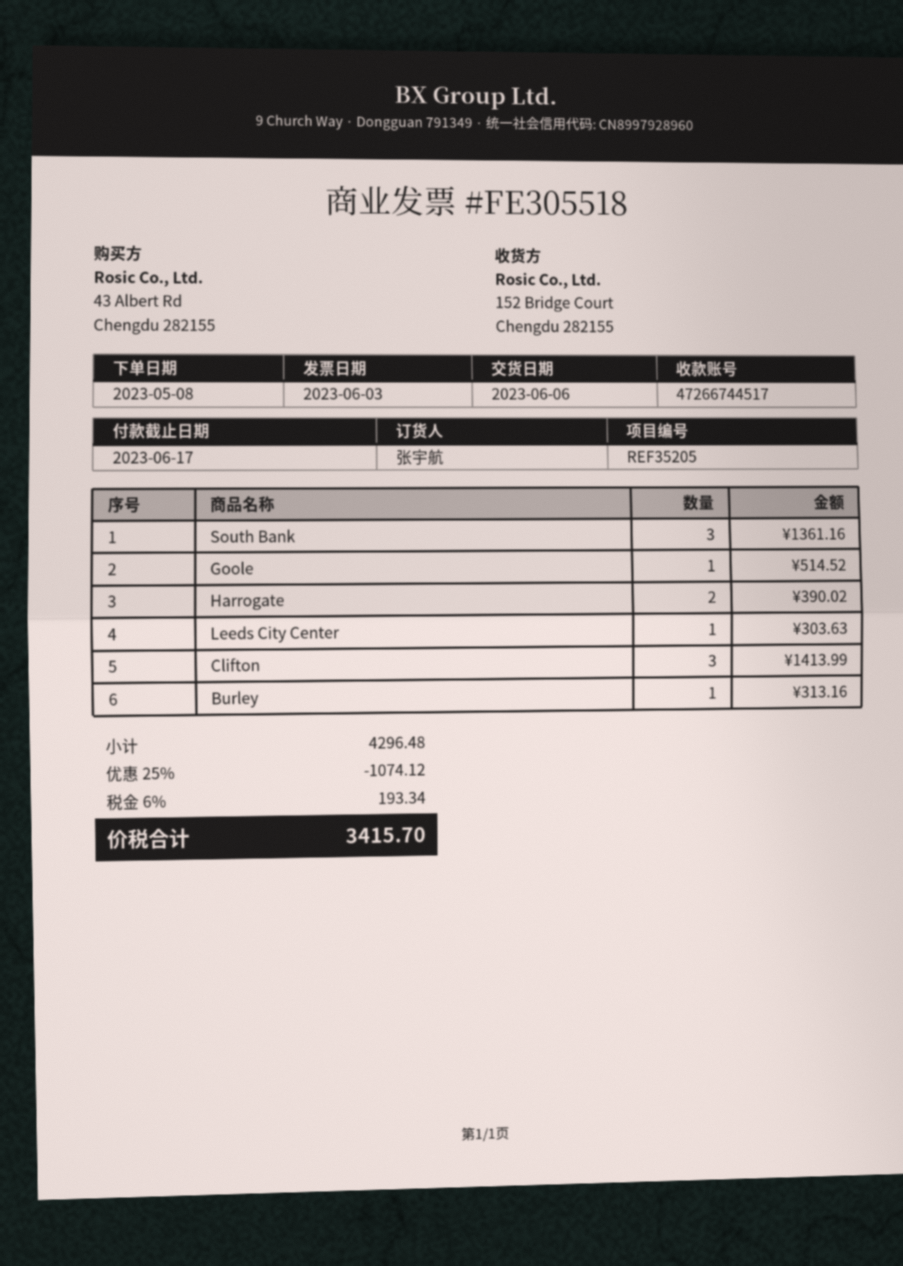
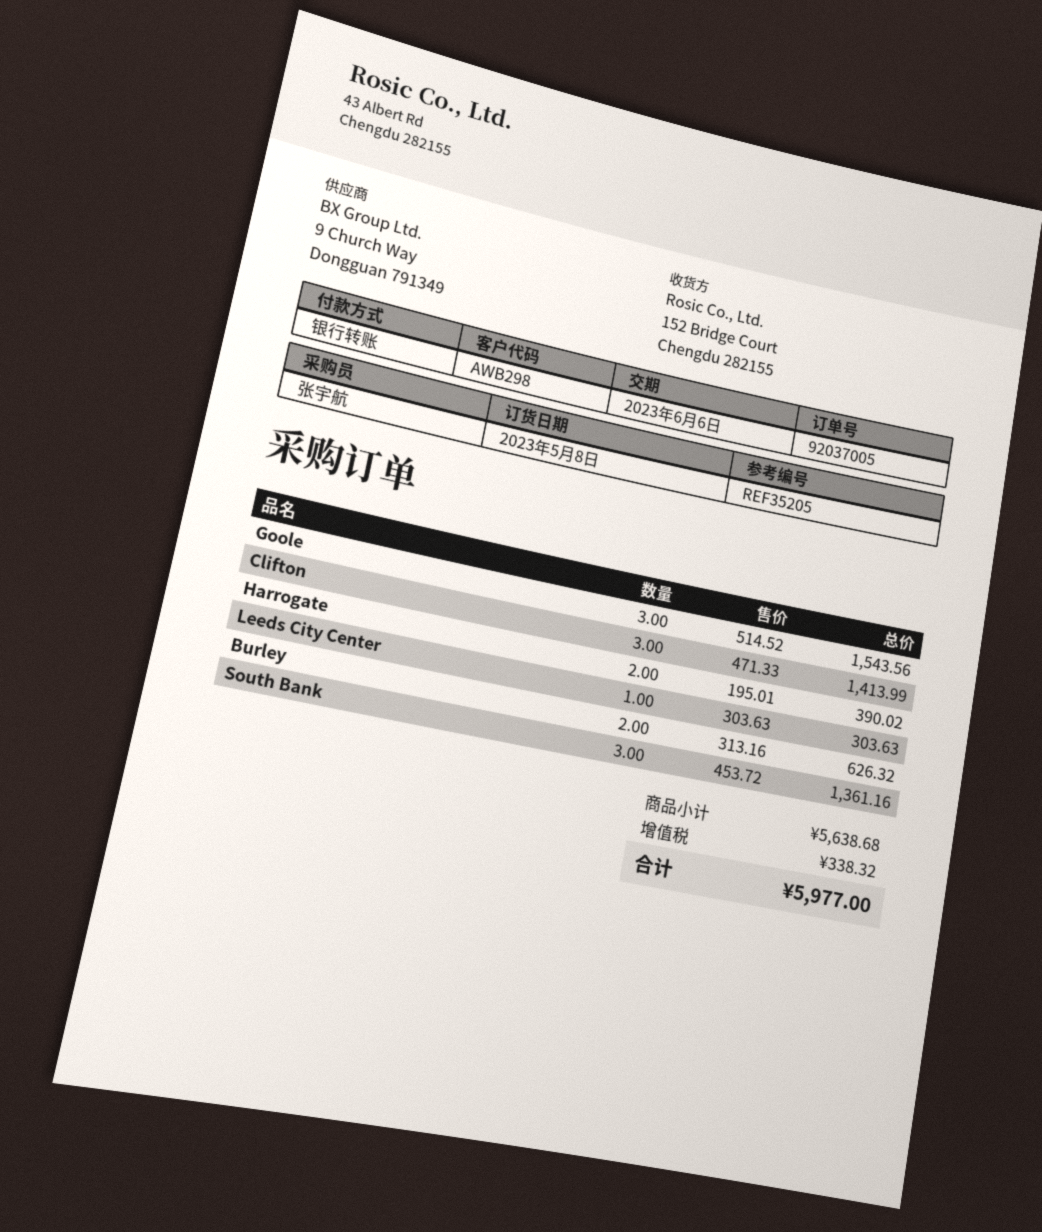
Goole: 1 for 514.52 -> 3 for 1543.56
Burley: 1 for 313.16 -> 2 for 626.32
subtotal: 4296.48 -> 5638.68
discount: 25% = 1074.12 -> none
tax: 193.34 -> 338.32
total: 3415.70 -> 5977.00

